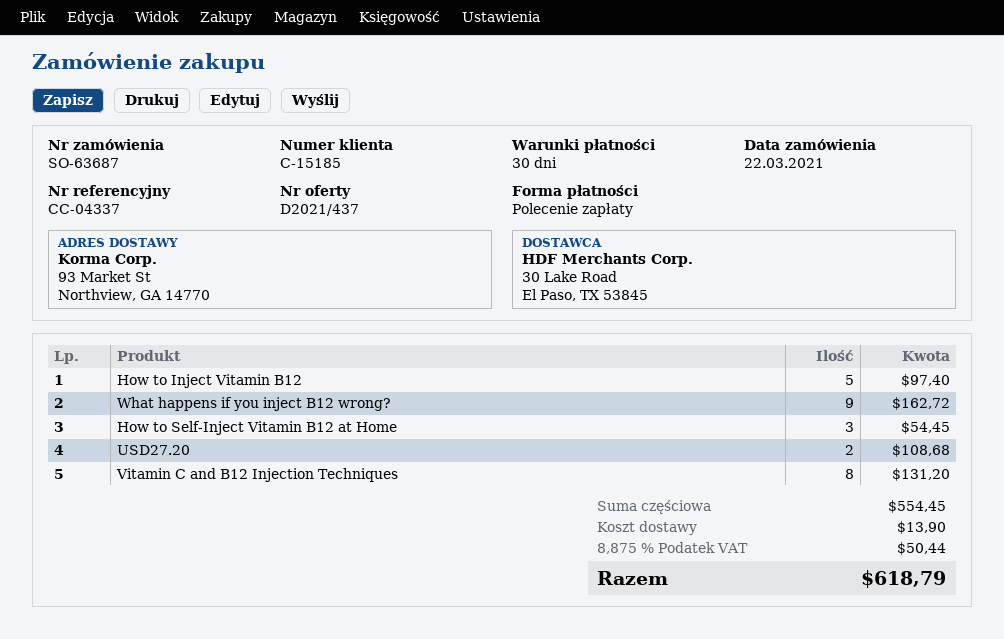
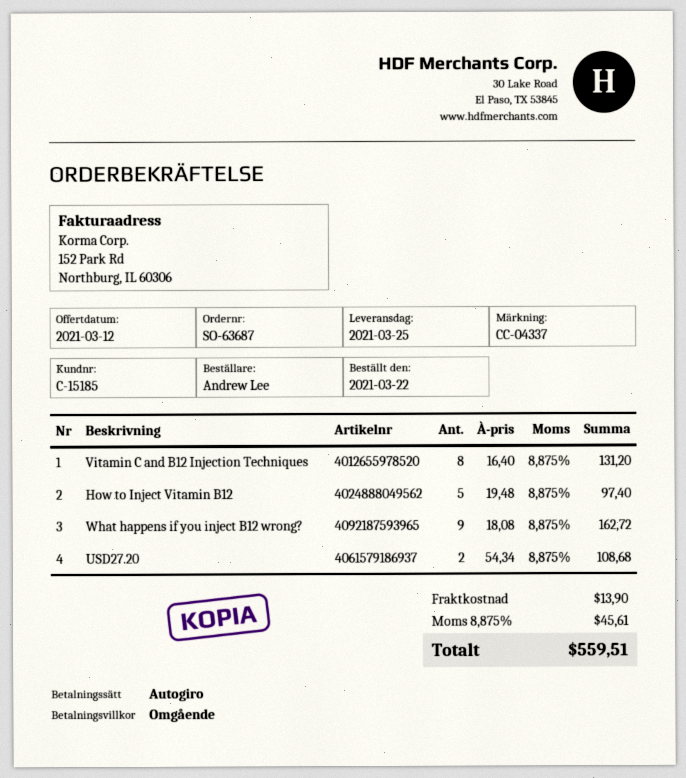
payment terms: 30 days -> on receipt
How to Self-Inject Vitamin B12 at Home: 3 for 54.45 -> none
tax: 8.875% = 50.44 -> 8.875% = 45.61
total: 618.79 -> 559.51

